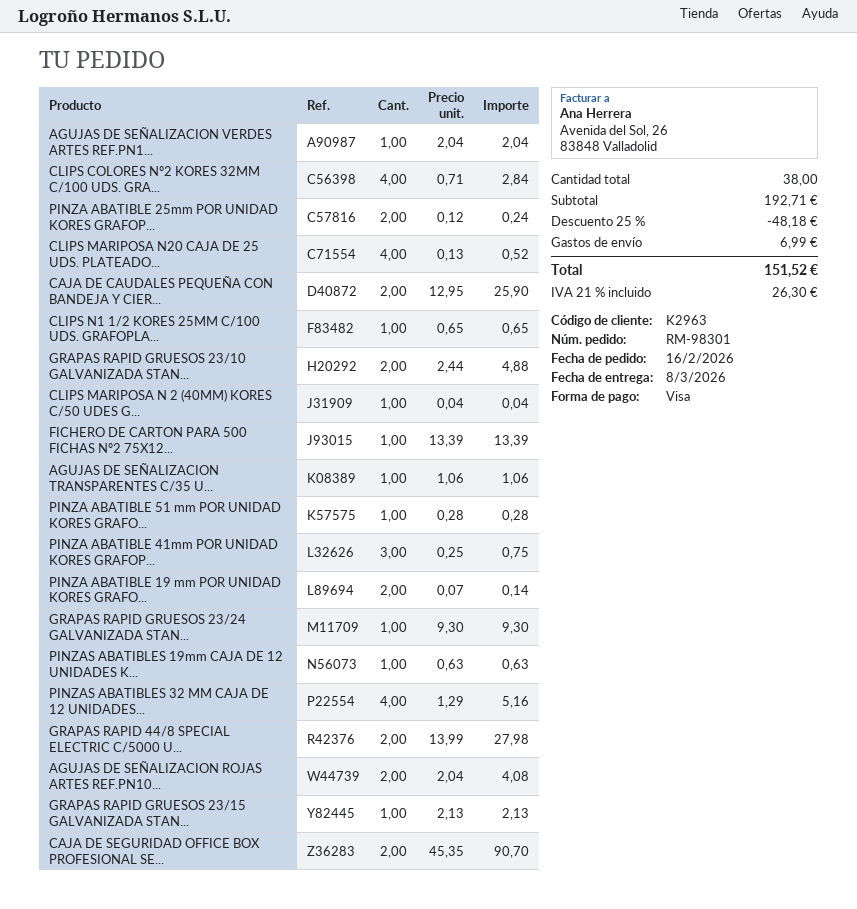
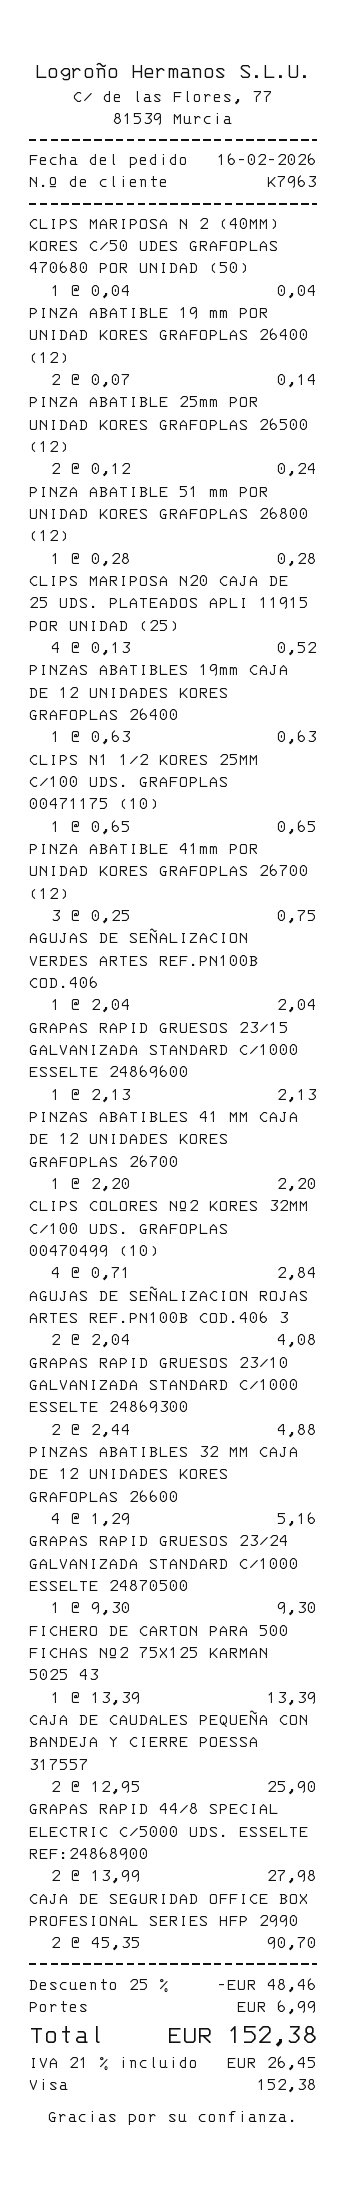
customer number: K2963 -> K7963
AGUJAS DE SEÑALIZACION TRANSPARENTES C/35 U...: 1 x 1.06 = 1.06 -> none
PINZAS ABATIBLES 41 MM CAJA DE 12 UNIDADES KORES GRAFOPLAS 26700: none -> 1 x 2.20 = 2.20
discount: 25% = 48.18 -> 25% = 48.46
tax: 21% = 26.30 -> 21% = 26.45
total: 151.52 -> 152.38

